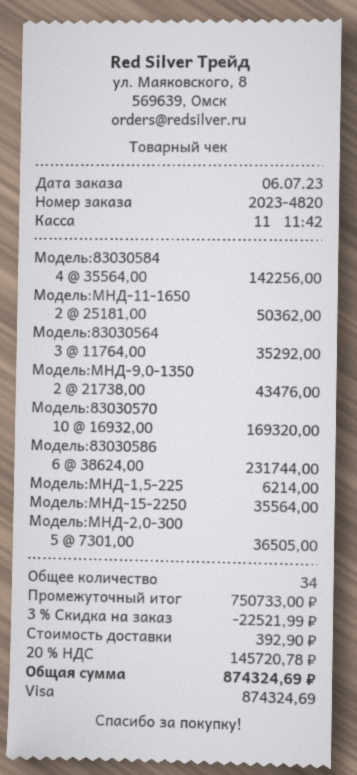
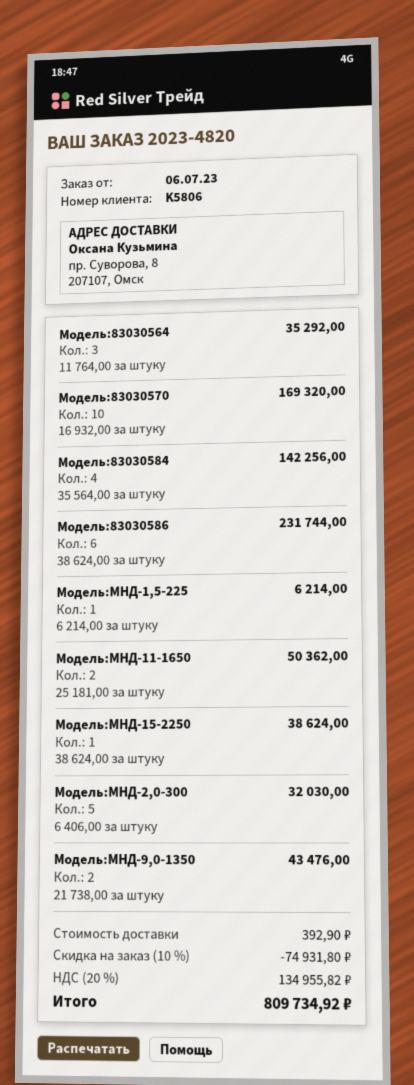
Модель:МНД-15-2250: 1 x 35564.00 = 35564.00 -> 1 x 38624.00 = 38624.00
Модель:МНД-2,0-300: 5 x 7301.00 = 36505.00 -> 5 x 6406.00 = 32030.00
discount: 3% = 22521.99 -> 10% = 74931.80
tax: 20% = 145720.78 -> 20% = 134955.82
total: 874324.69 -> 809734.92

